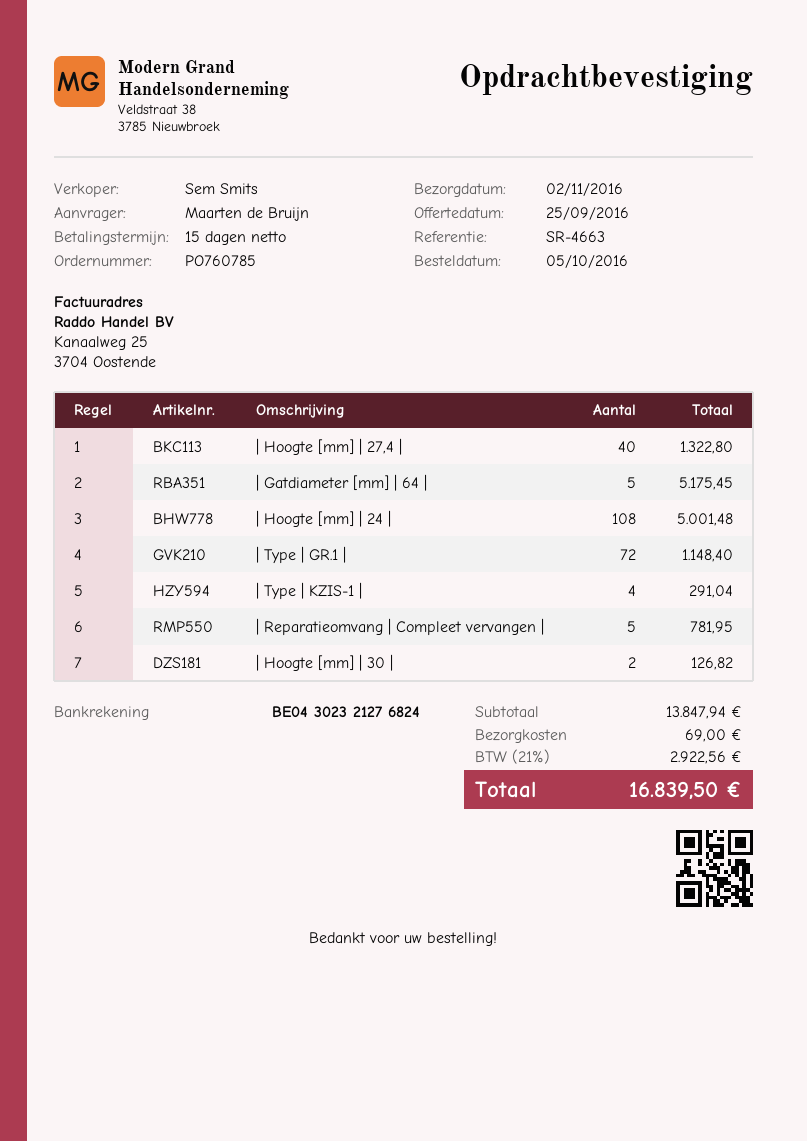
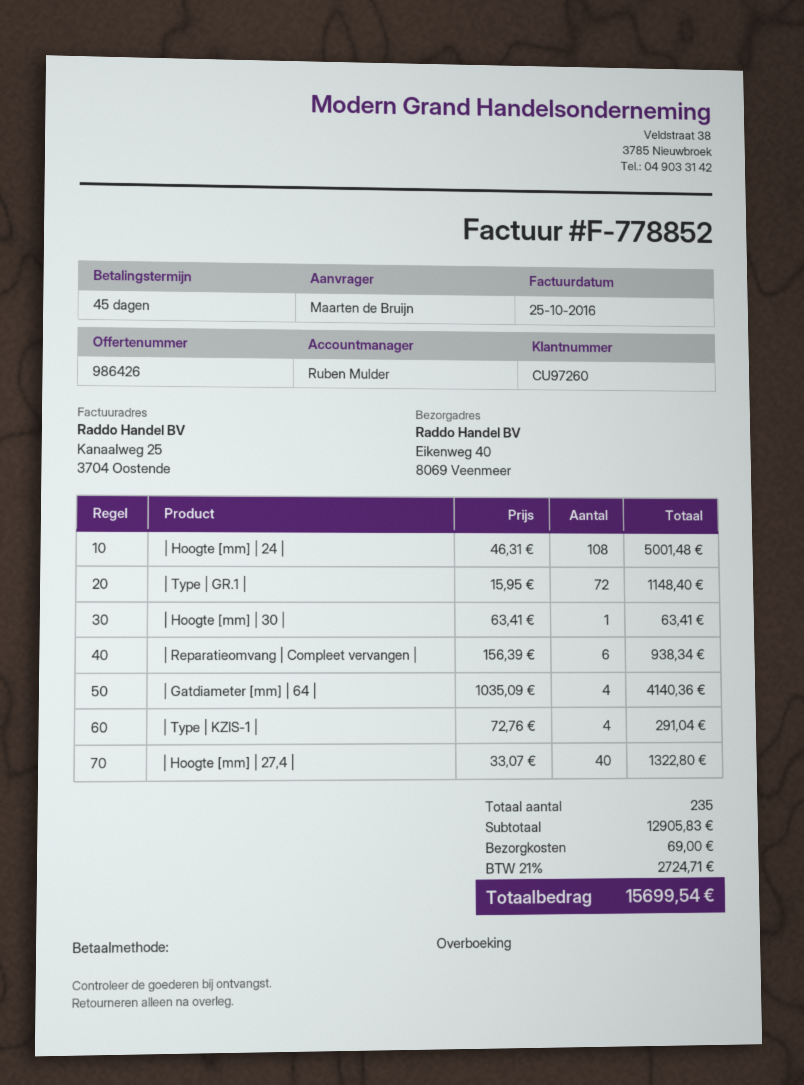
payment terms: 15 days -> 45 days
sales rep: Sem Smits -> Ruben Mulder
| Gatdiameter [mm] | 64 |: 5 for 5175.45 -> 4 for 4140.36
| Reparatieomvang | Compleet vervangen |: 5 for 781.95 -> 6 for 938.34
| Hoogte [mm] | 30 |: 2 for 126.82 -> 1 for 63.41
subtotal: 13847.94 -> 12905.83
tax: 21% = 2922.56 -> 21% = 2724.71
total: 16839.50 -> 15699.54

